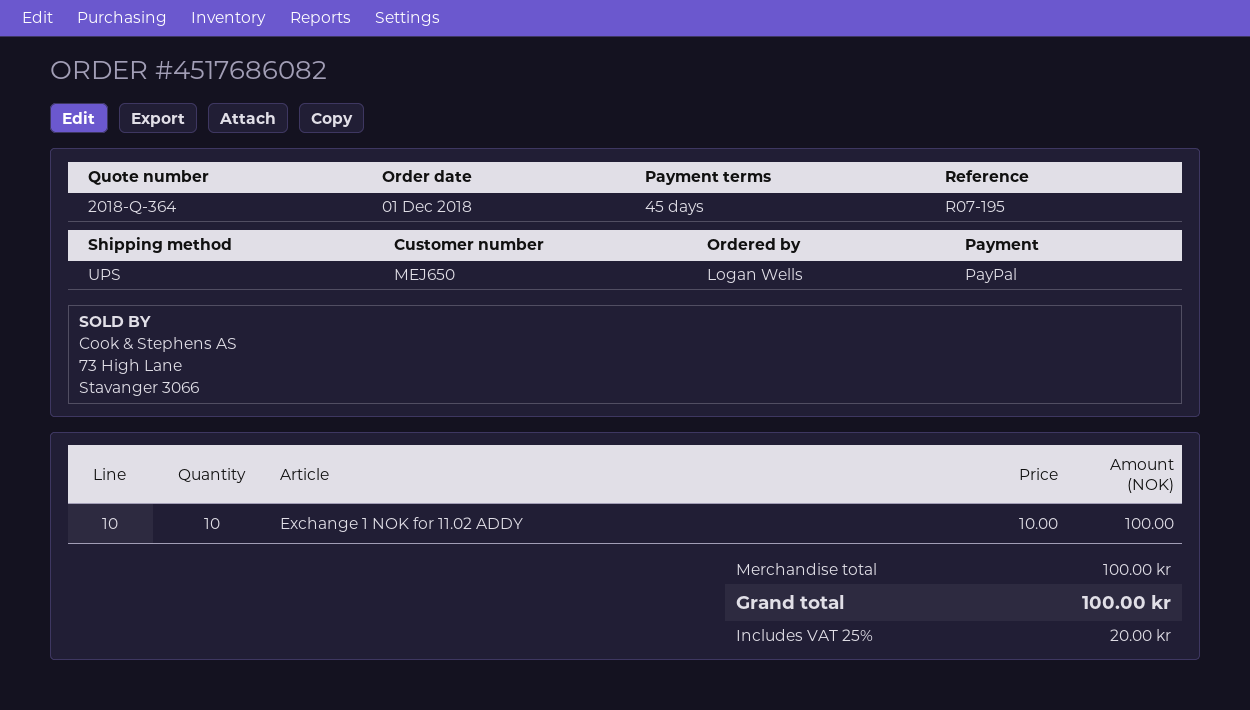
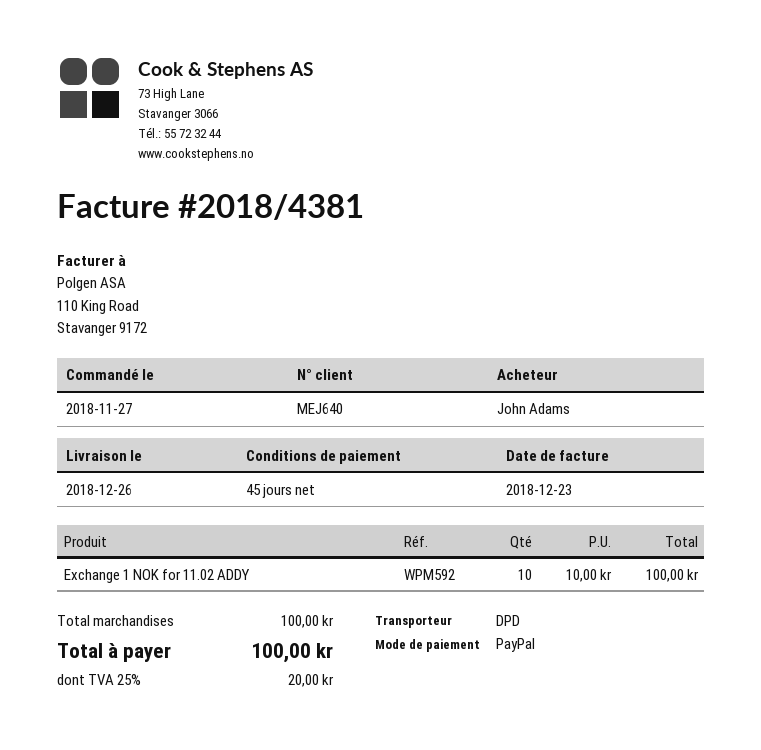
order date: 2018-12-01 -> 2018-11-27
customer number: MEJ650 -> MEJ640
ordered by: Logan Wells -> John Adams
shipping method: UPS -> DPD

